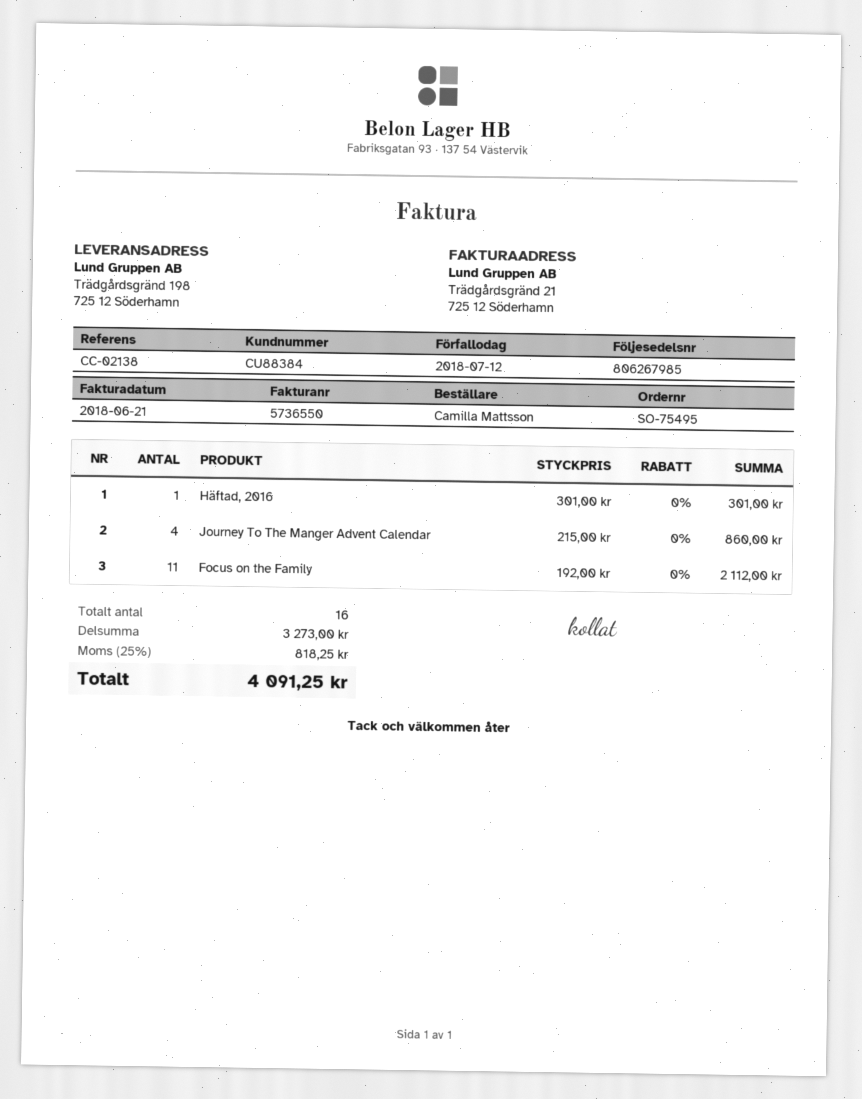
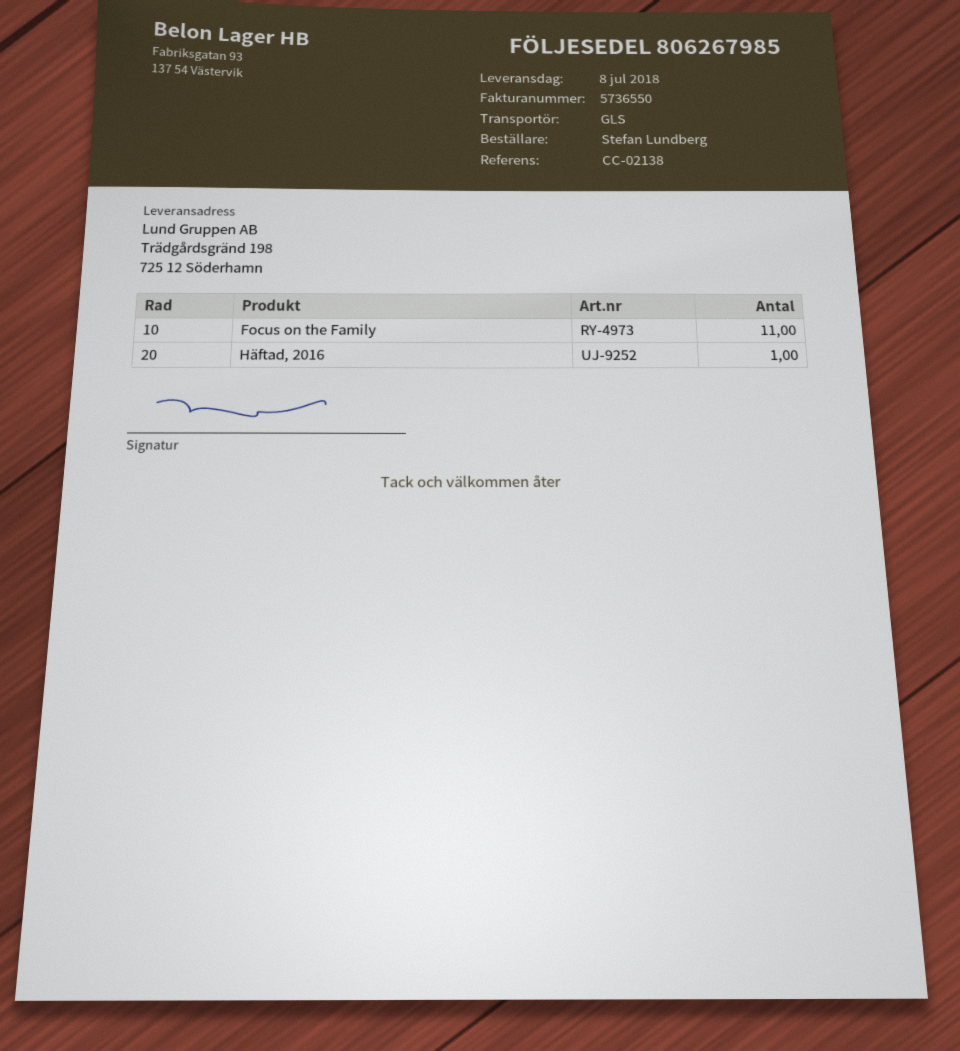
ordered by: Camilla Mattsson -> Stefan Lundberg
Journey To The Manger Advent Calendar: 4 -> none

